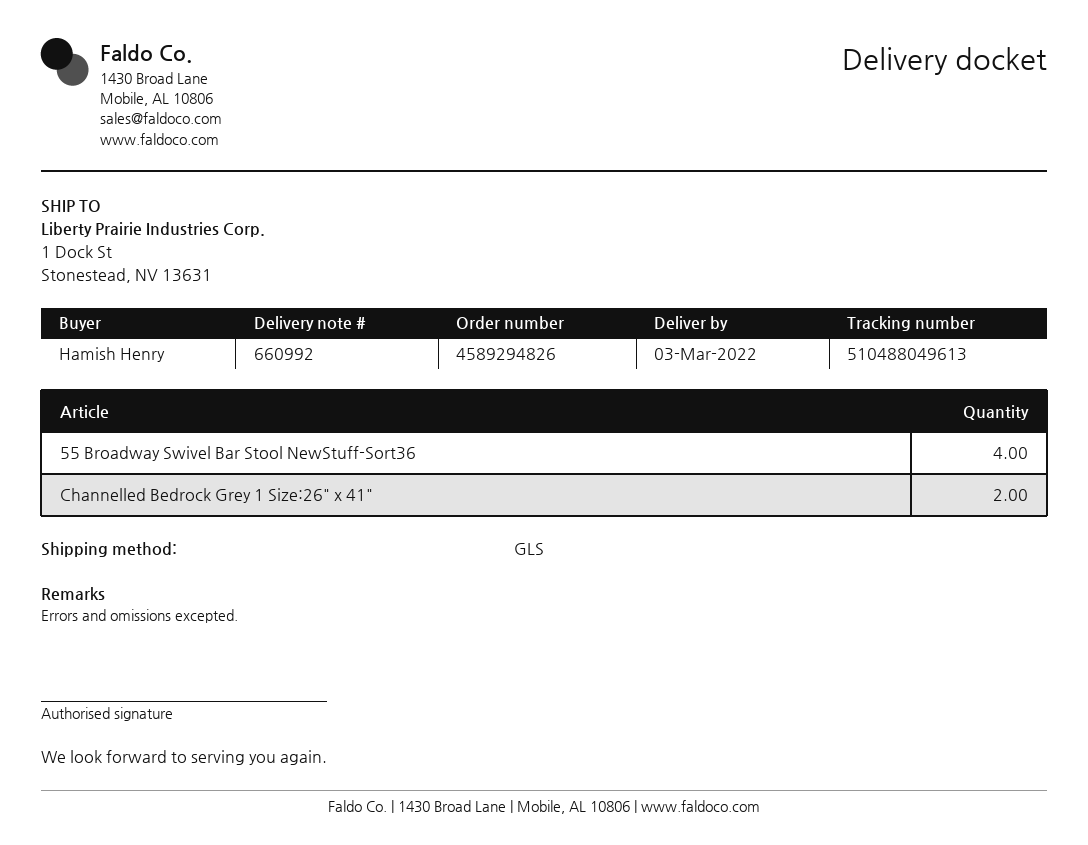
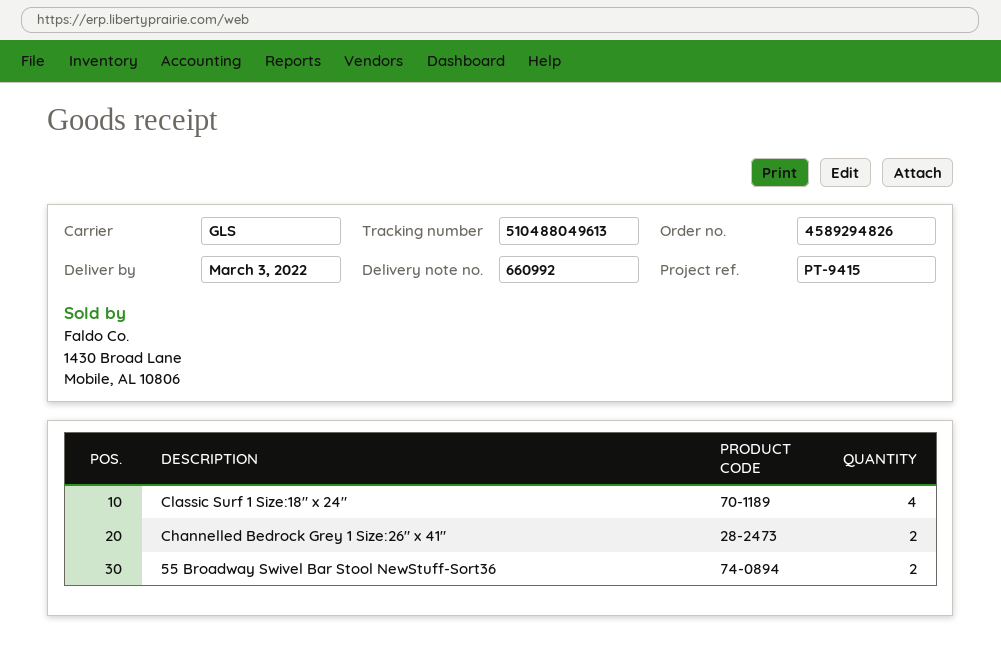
55 Broadway Swivel Bar Stool NewStuff-Sort36: 4 -> 2
Classic Surf 1 Size:18" x 24": none -> 4

